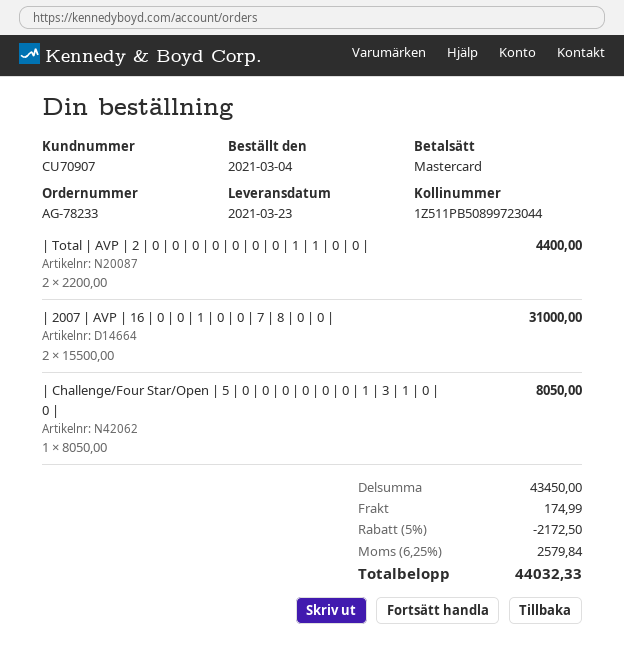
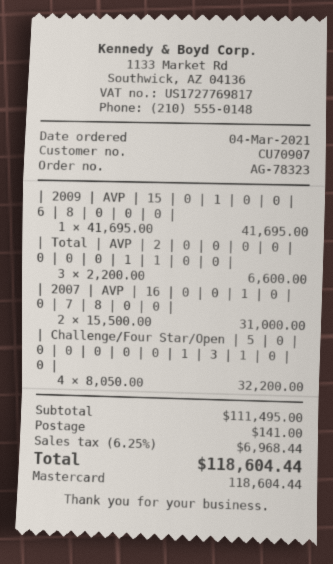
order number: AG-78233 -> AG-78323
| Total | AVP | 2 | 0 | 0 | 0 | 0 | 0 | 0 | 0 | 1 | 1 | 0 | 0 |: 2 x 2200.00 = 4400.00 -> 3 x 2200.00 = 6600.00
| Challenge/Four Star/Open | 5 | 0 | 0 | 0 | 0 | 0 | 0 | 1 | 3 | 1 | 0 | 0 |: 1 x 8050.00 = 8050.00 -> 4 x 8050.00 = 32200.00
| 2009 | AVP | 15 | 0 | 1 | 0 | 0 | 6 | 8 | 0 | 0 | 0 |: none -> 1 x 41695.00 = 41695.00
subtotal: 43450.00 -> 111495.00
discount: 5% = 2172.50 -> none
shipping: 174.99 -> 141.00
tax: 6.25% = 2579.84 -> 6.25% = 6968.44
total: 44032.33 -> 118604.44

